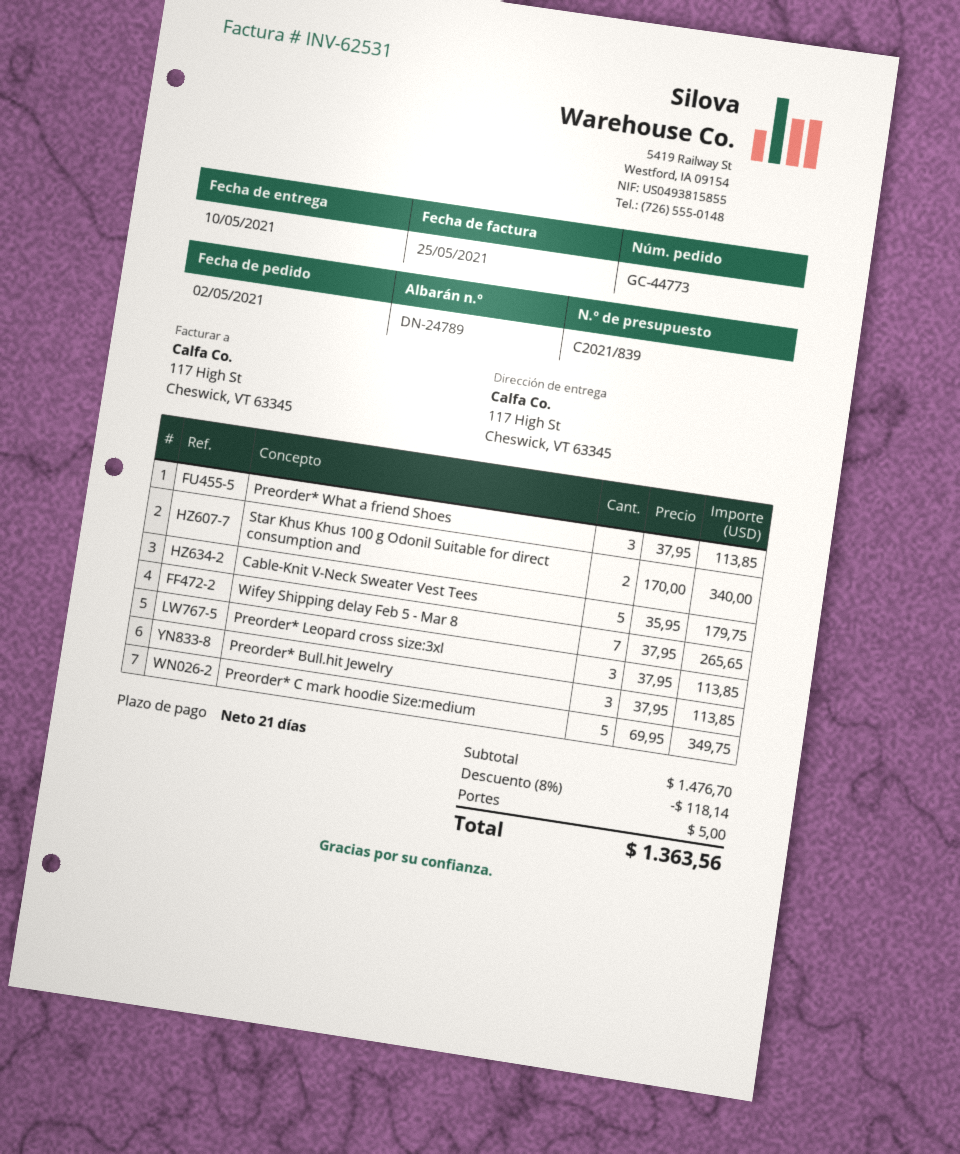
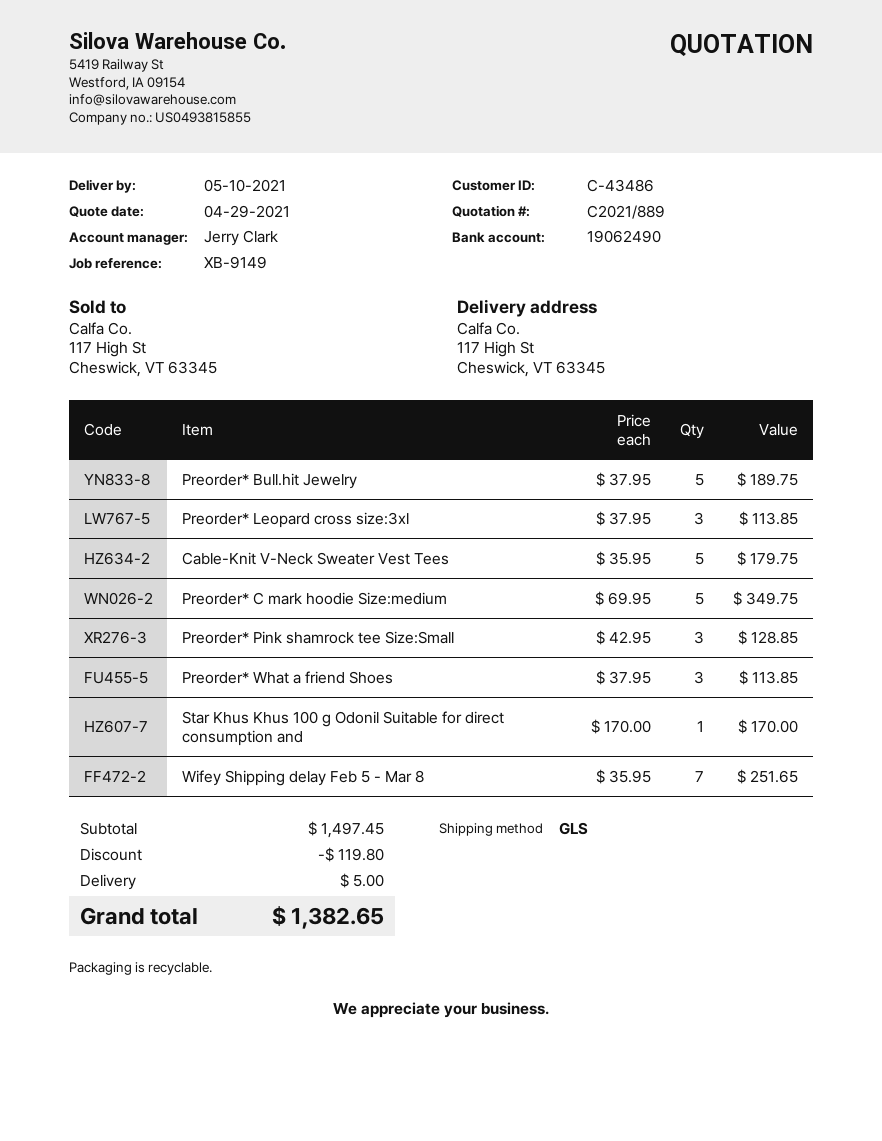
quote number: C2021/839 -> C2021/889
Star Khus Khus 100 g Odonil Suitable for direct consumption and: 2 x 170.00 = 340.00 -> 1 x 170.00 = 170.00
Wifey Shipping delay Feb 5 - Mar 8: 7 x 37.95 = 265.65 -> 7 x 35.95 = 251.65
Preorder* Bull.hit Jewelry: 3 x 37.95 = 113.85 -> 5 x 37.95 = 189.75
Preorder* Pink shamrock tee Size:Small: none -> 3 x 42.95 = 128.85
subtotal: 1476.70 -> 1497.45
discount: 118.14 -> 119.80
total: 1363.56 -> 1382.65

